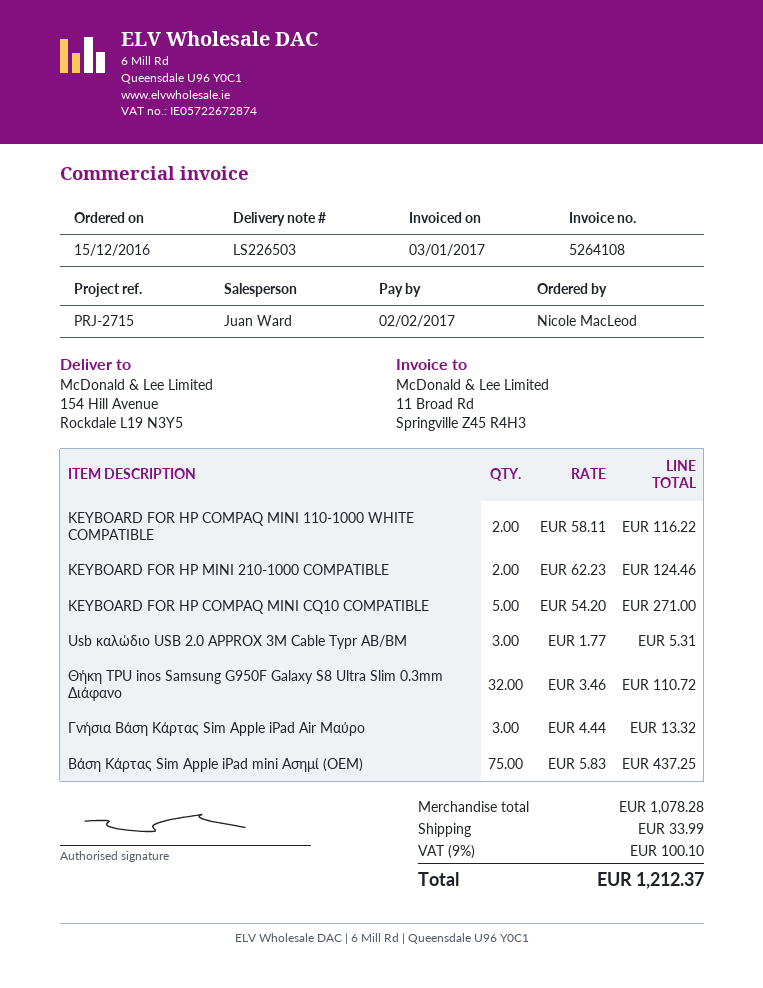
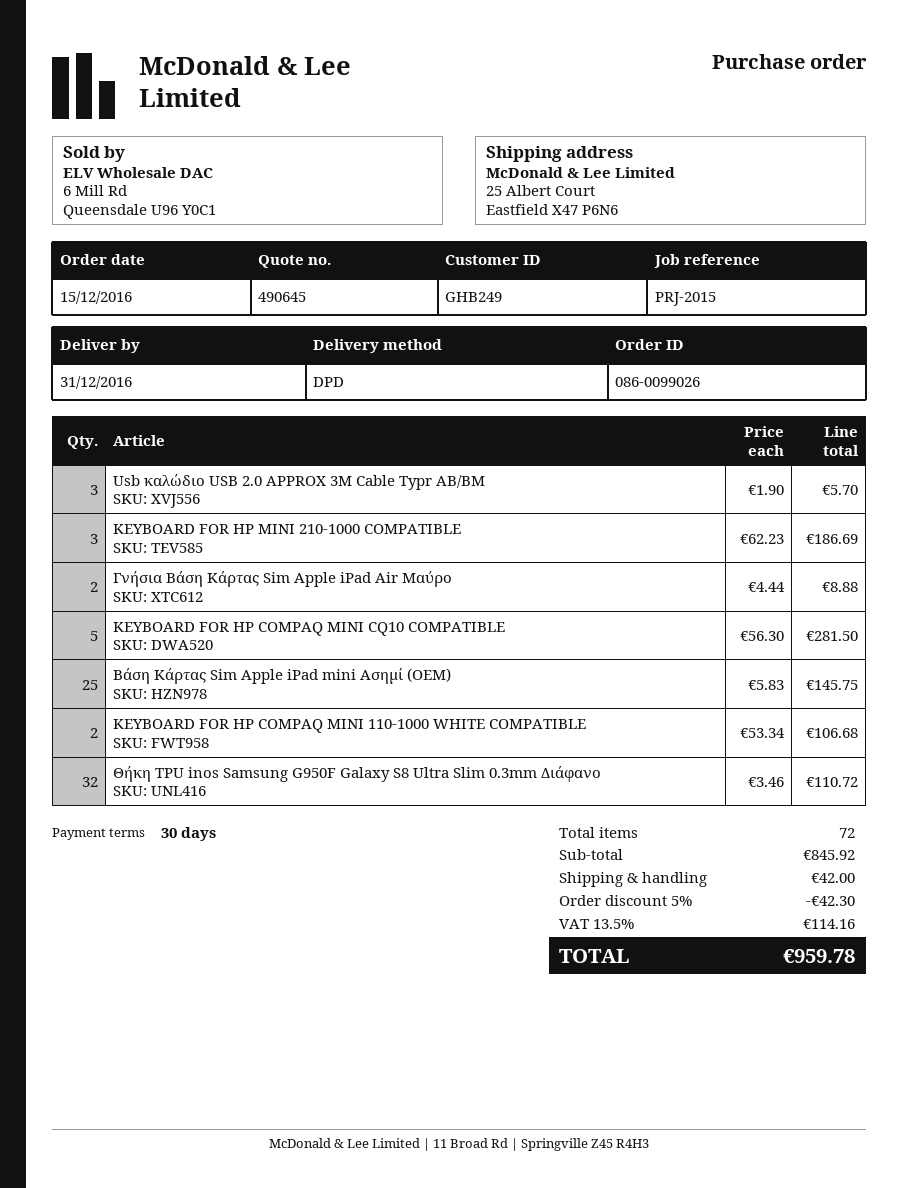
reference: PRJ-2715 -> PRJ-2015
ship to: 154 Hill Avenue, Rockdale L19 N3Y5 -> 25 Albert Court, Eastfield X47 P6N6
KEYBOARD FOR HP COMPAQ MINI 110-1000 WHITE COMPATIBLE: 2 x 58.11 = 116.22 -> 2 x 53.34 = 106.68
KEYBOARD FOR HP MINI 210-1000 COMPATIBLE: 2 x 62.23 = 124.46 -> 3 x 62.23 = 186.69
KEYBOARD FOR HP COMPAQ MINI CQ10 COMPATIBLE: 5 x 54.20 = 271.00 -> 5 x 56.30 = 281.50
Usb καλώδιο USB 2.0 APPROX 3M Cable Typr AB/BM: 3 x 1.77 = 5.31 -> 3 x 1.90 = 5.70
Γνήσια Βάση Κάρτας Sim Apple iPad Air Μαύρο: 3 x 4.44 = 13.32 -> 2 x 4.44 = 8.88
Βάση Κάρτας Sim Apple iPad mini Ασημί (OEM): 75 x 5.83 = 437.25 -> 25 x 5.83 = 145.75
subtotal: 1078.28 -> 845.92
discount: none -> 5% = 42.30
shipping: 33.99 -> 42.00
tax: 9% = 100.10 -> 13.5% = 114.16
total: 1212.37 -> 959.78

